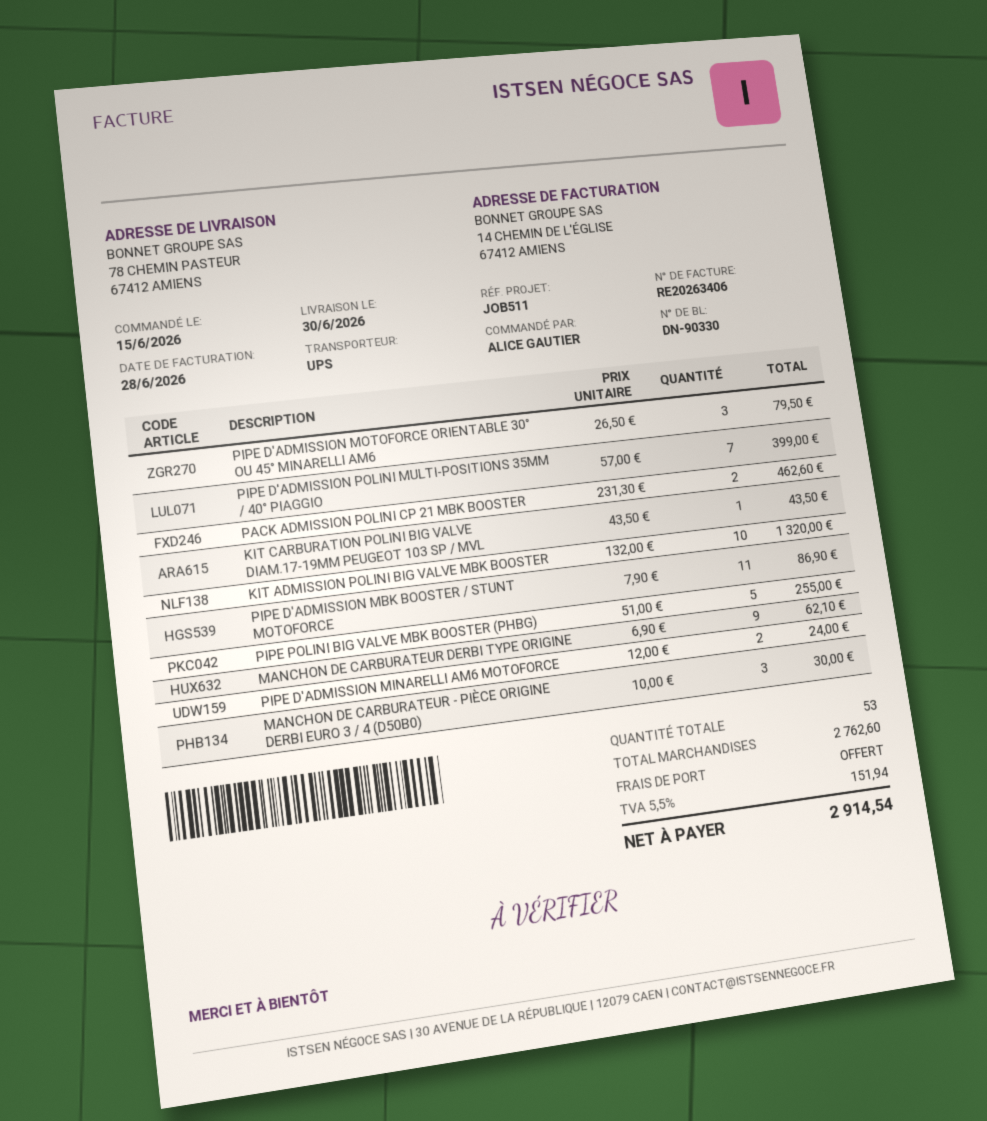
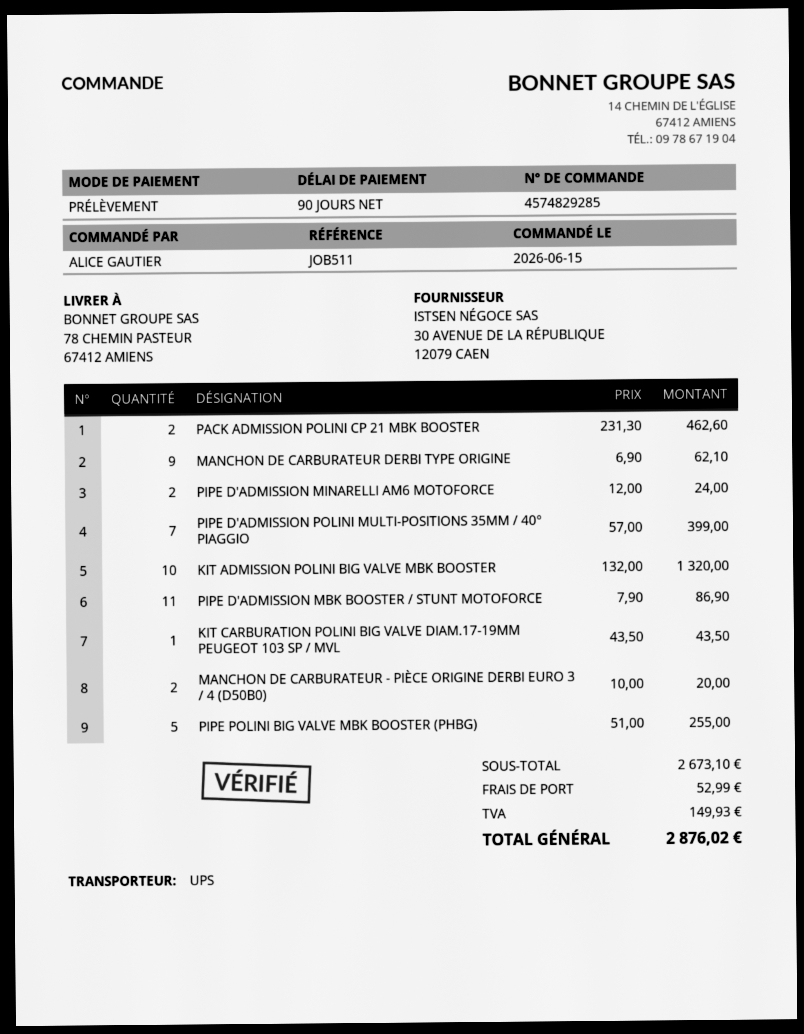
PIPE D'ADMISSION MOTOFORCE ORIENTABLE 30° OU 45° MINARELLI AM6: 3 x 26.50 = 79.50 -> none
MANCHON DE CARBURATEUR - PIÈCE ORIGINE DERBI EURO 3 / 4 (D50B0): 3 x 10.00 = 30.00 -> 2 x 10.00 = 20.00
subtotal: 2762.60 -> 2673.10
shipping: 0.00 -> 52.99
tax: 151.94 -> 149.93
total: 2914.54 -> 2876.02

